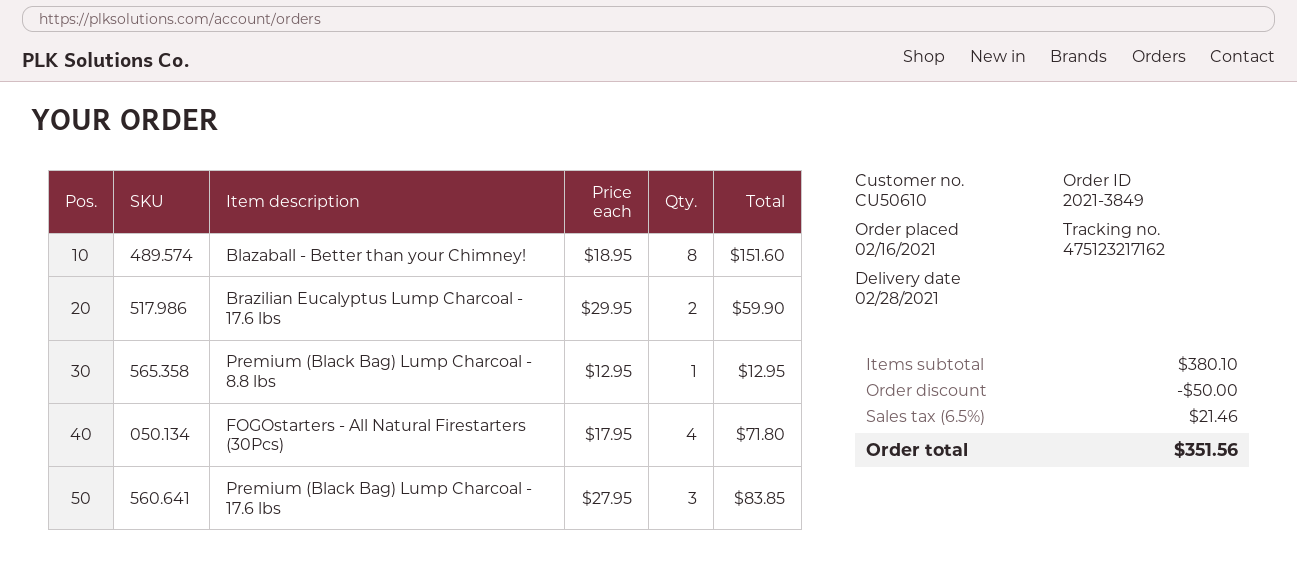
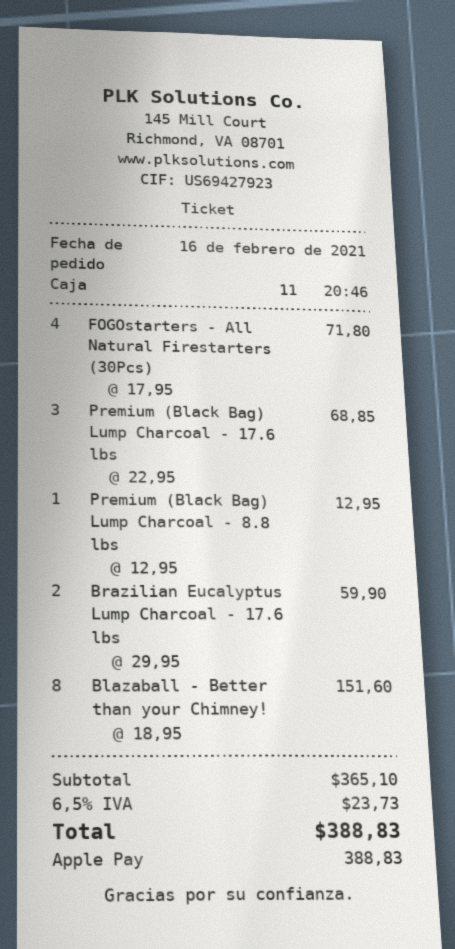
Premium (Black Bag) Lump Charcoal - 17.6 lbs: 3 x 27.95 = 83.85 -> 3 x 22.95 = 68.85
subtotal: 380.10 -> 365.10
discount: 50.00 -> none
tax: 6.5% = 21.46 -> 6.5% = 23.73
total: 351.56 -> 388.83

